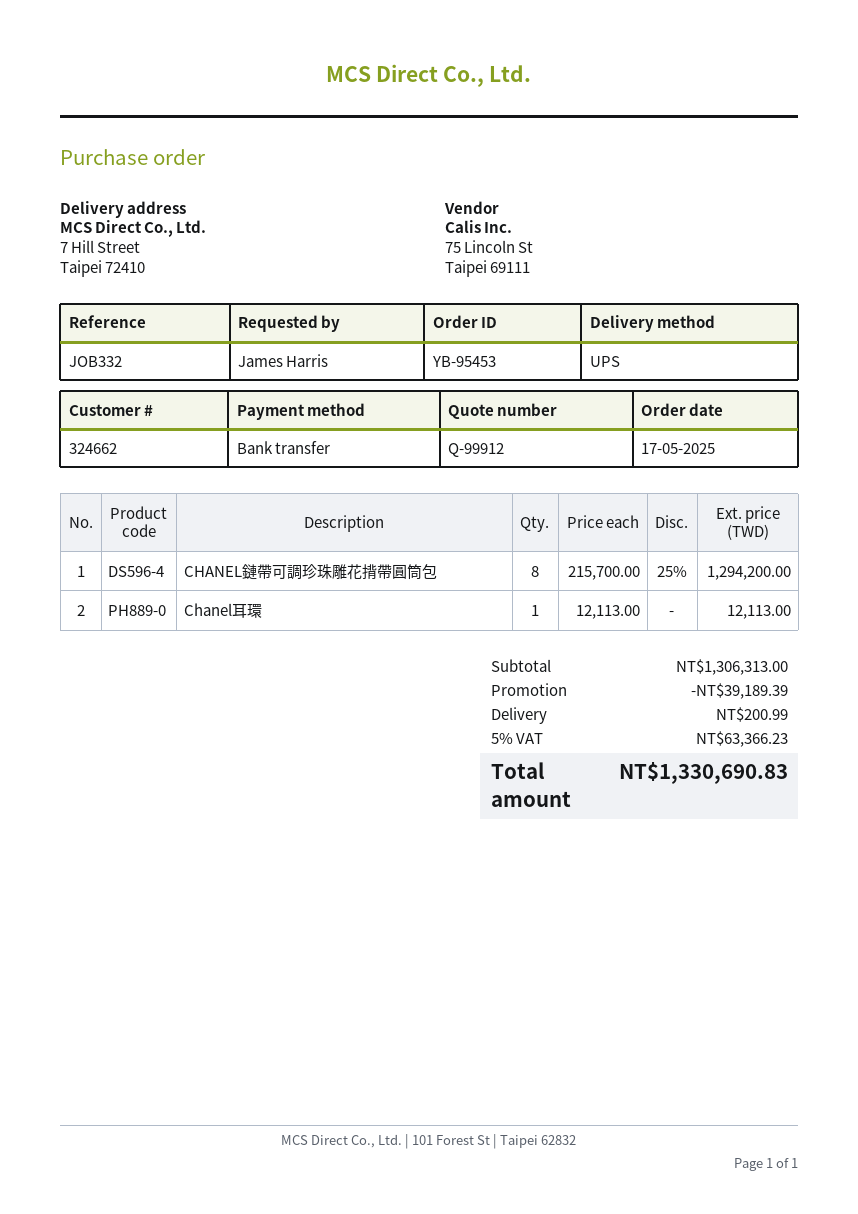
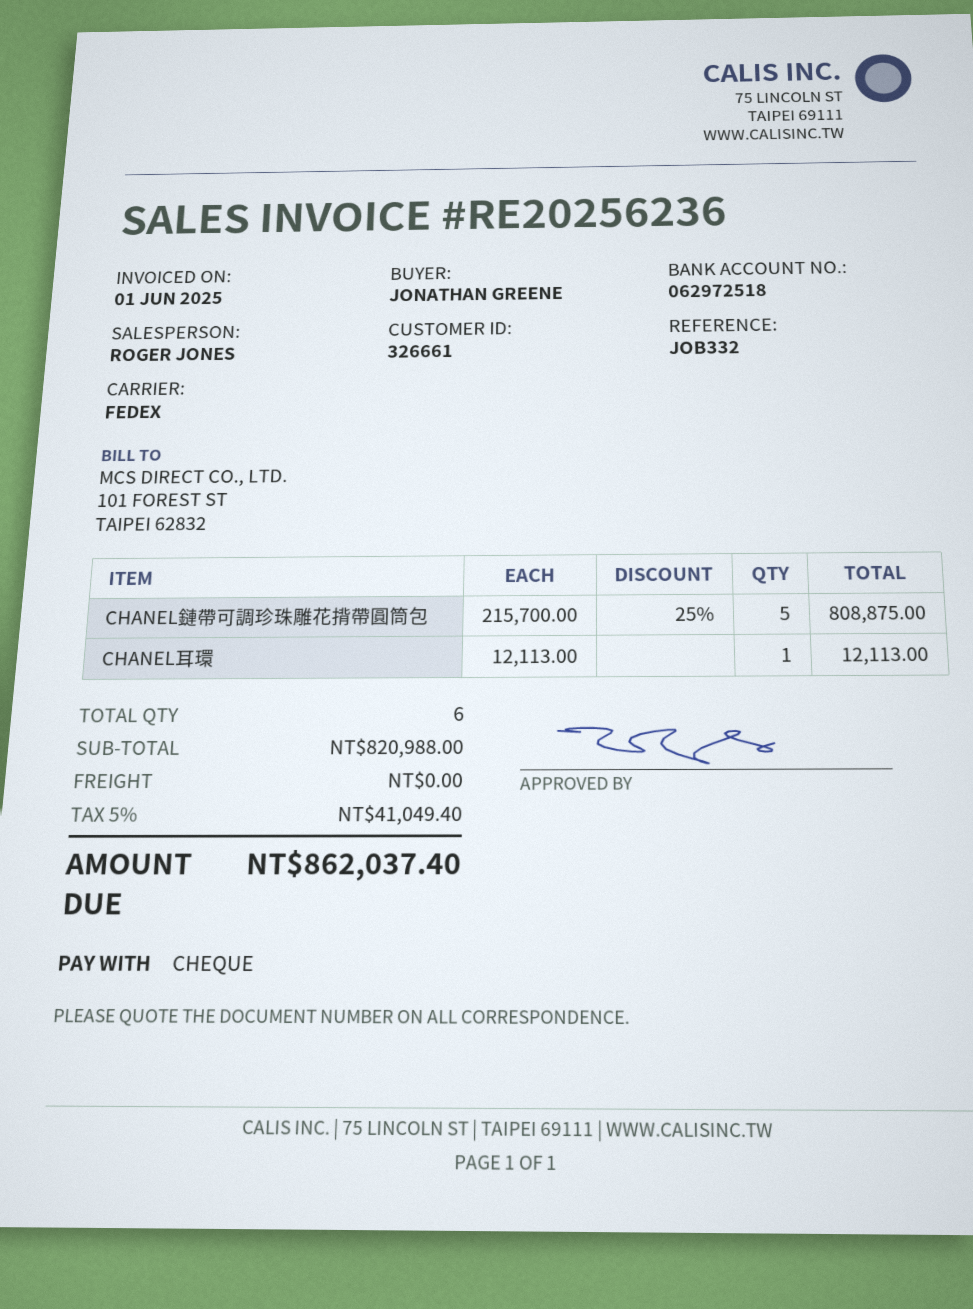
customer number: 324662 -> 326661
ordered by: James Harris -> JONATHAN GREENE
payment method: bank transfer -> cheque
shipping method: UPS -> FedEx
CHANEL鏈帶可調珍珠雕花揹帶圓筒包: 8 x 215700.00 - 25% = 1294200.00 -> 5 x 215700.00 - 25% = 808875.00
subtotal: 1306313.00 -> 820988.00
discount: 39189.39 -> none
shipping: 200.99 -> 0.00
tax: 5% = 63366.23 -> 5% = 41049.40
total: 1330690.83 -> 862037.40

